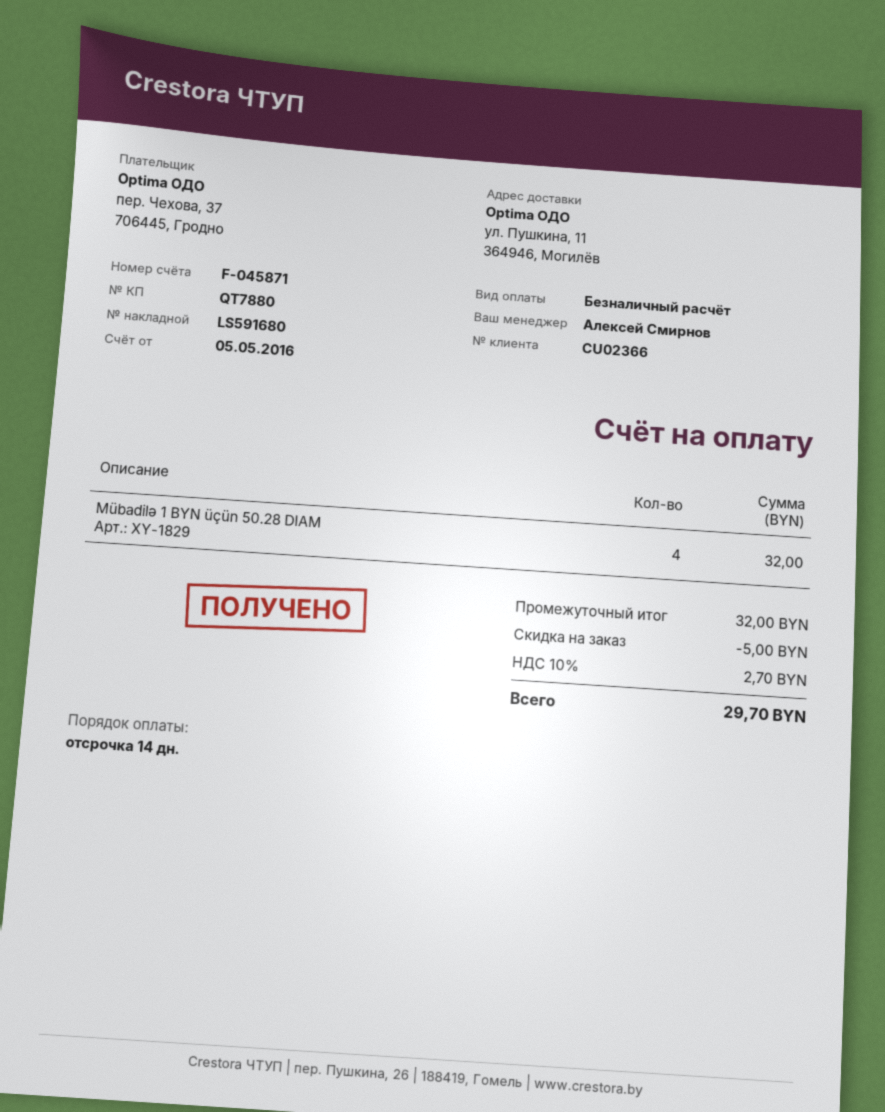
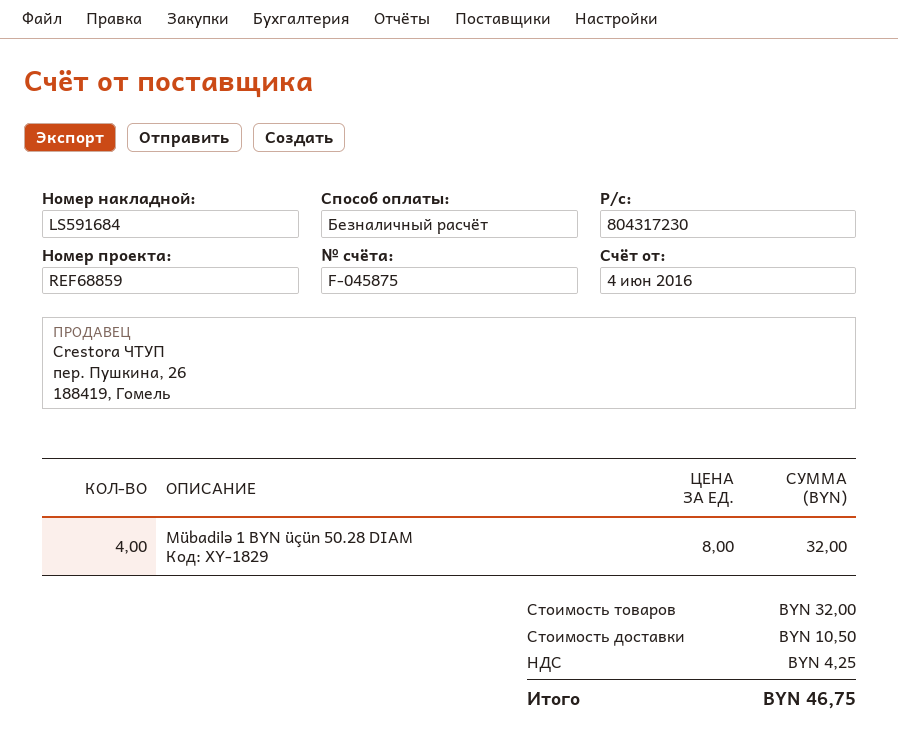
delivery note number: LS591680 -> LS591684
invoice number: F-045871 -> F-045875
invoice date: 2016-05-05 -> 2016-06-04
discount: 5.00 -> none
shipping: none -> 10.50
tax: 2.70 -> 4.25
total: 29.70 -> 46.75

